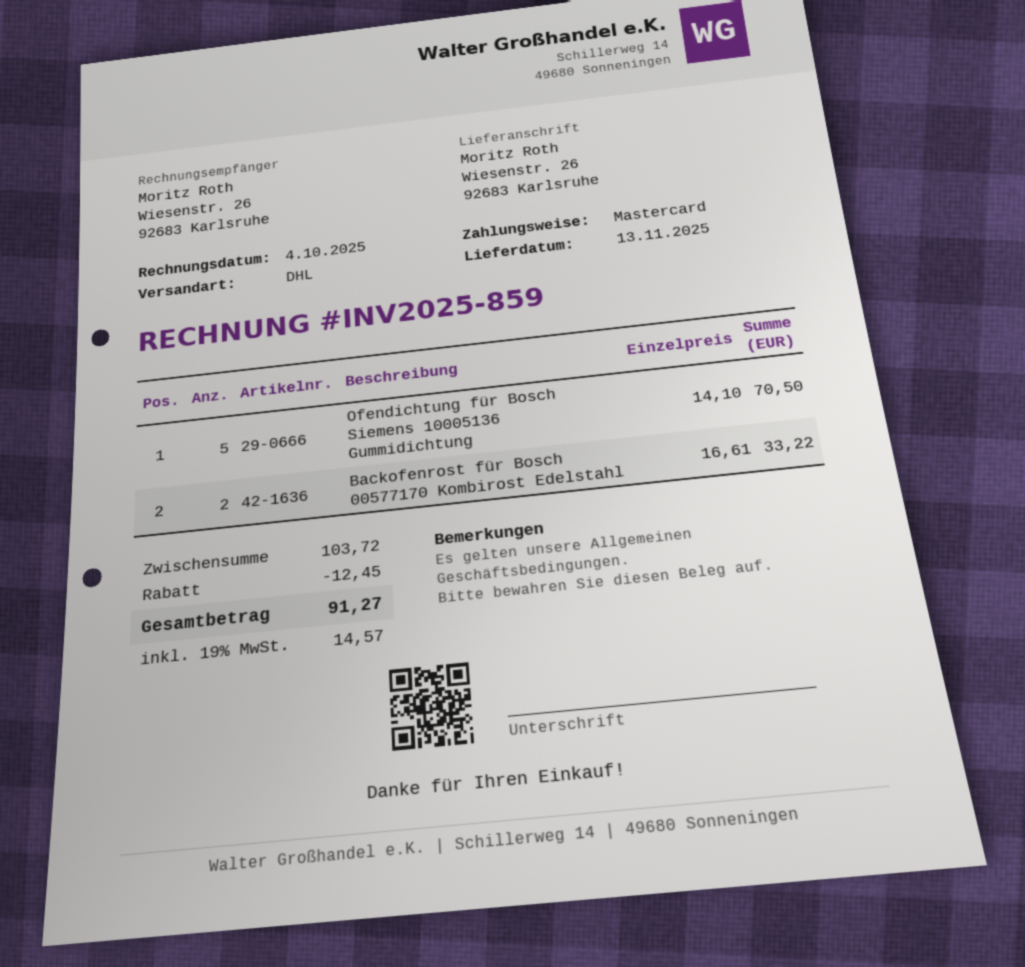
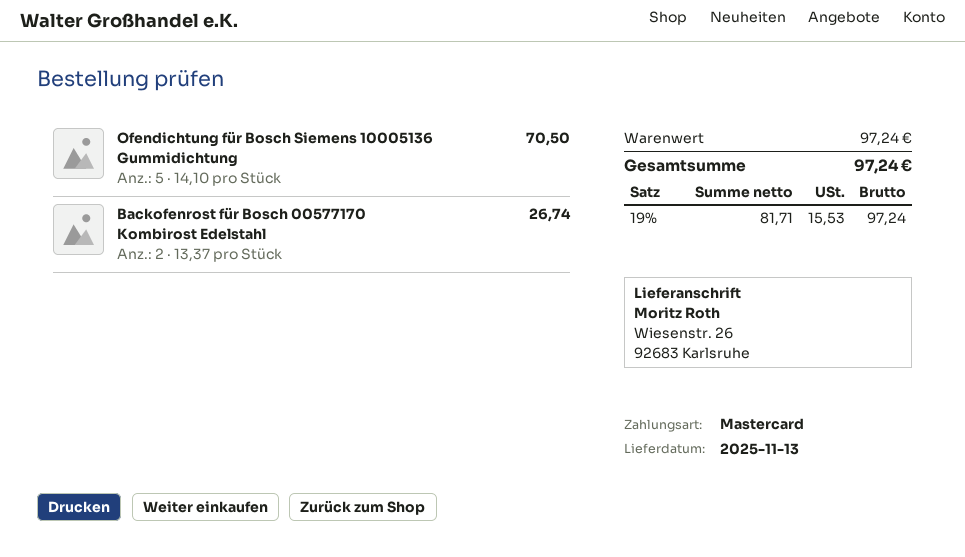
Backofenrost für Bosch 00577170 Kombirost Edelstahl: 2 x 16.61 = 33.22 -> 2 x 13.37 = 26.74
subtotal: 103.72 -> 97.24
discount: 12.45 -> none
tax: 19% = 14.57 -> 19% = 15.53
total: 91.27 -> 97.24

